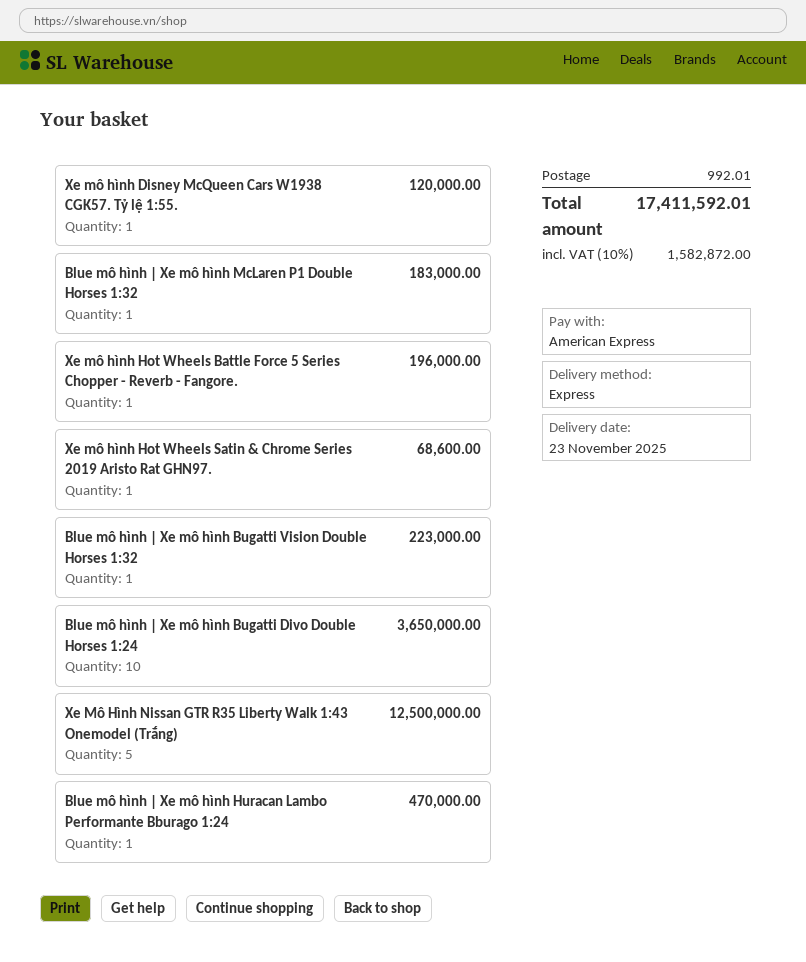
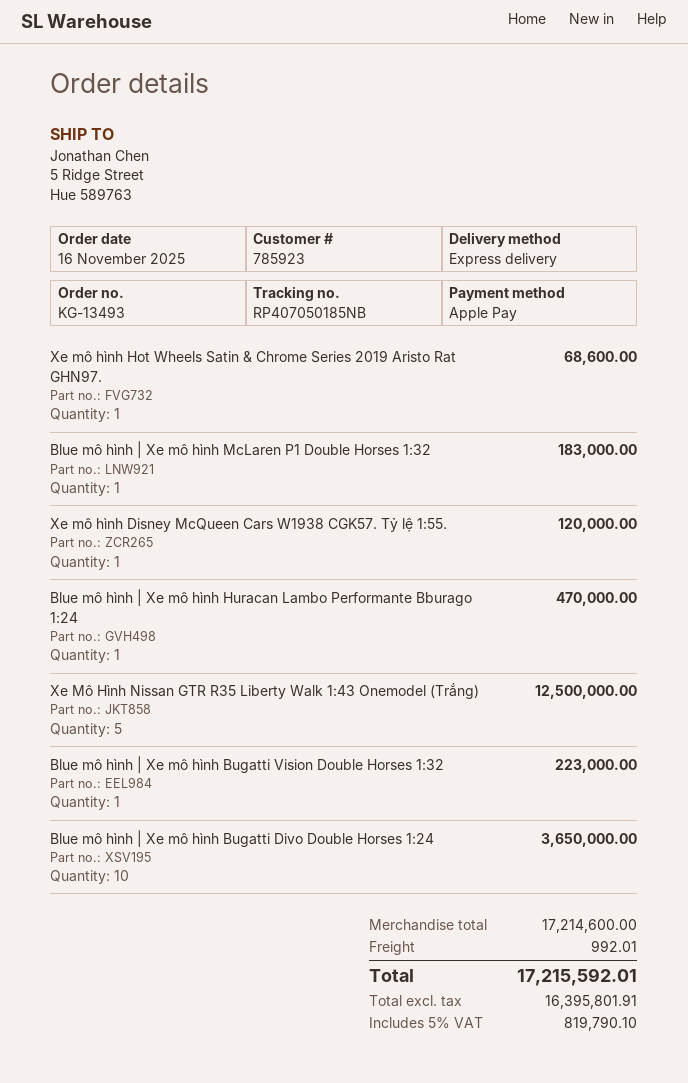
payment method: American Express -> Apple Pay
Xe mô hình Hot Wheels Battle Force 5 Series Chopper - Reverb - Fangore.: 1 for 196000.00 -> none
tax: 10% = 1582872.00 -> 5% = 819790.10
total: 17411592.01 -> 17215592.01

